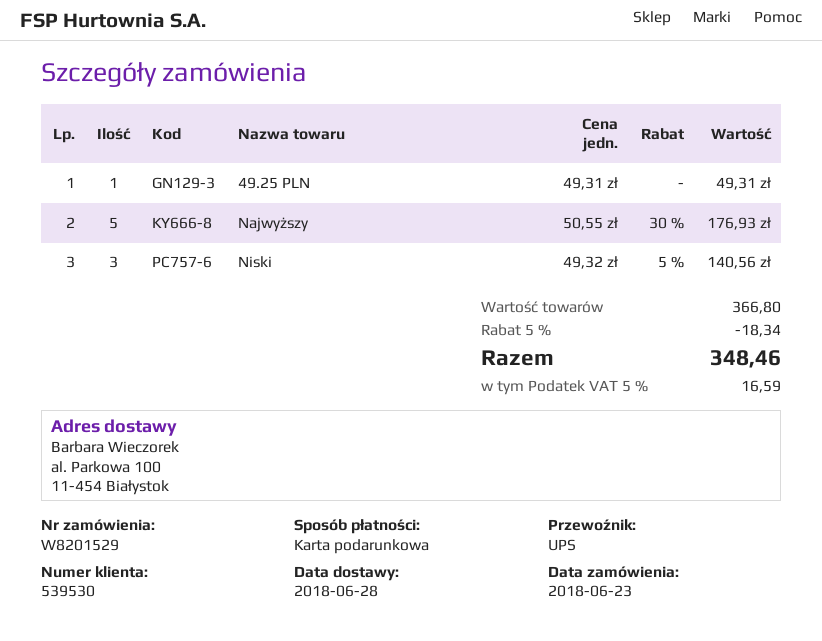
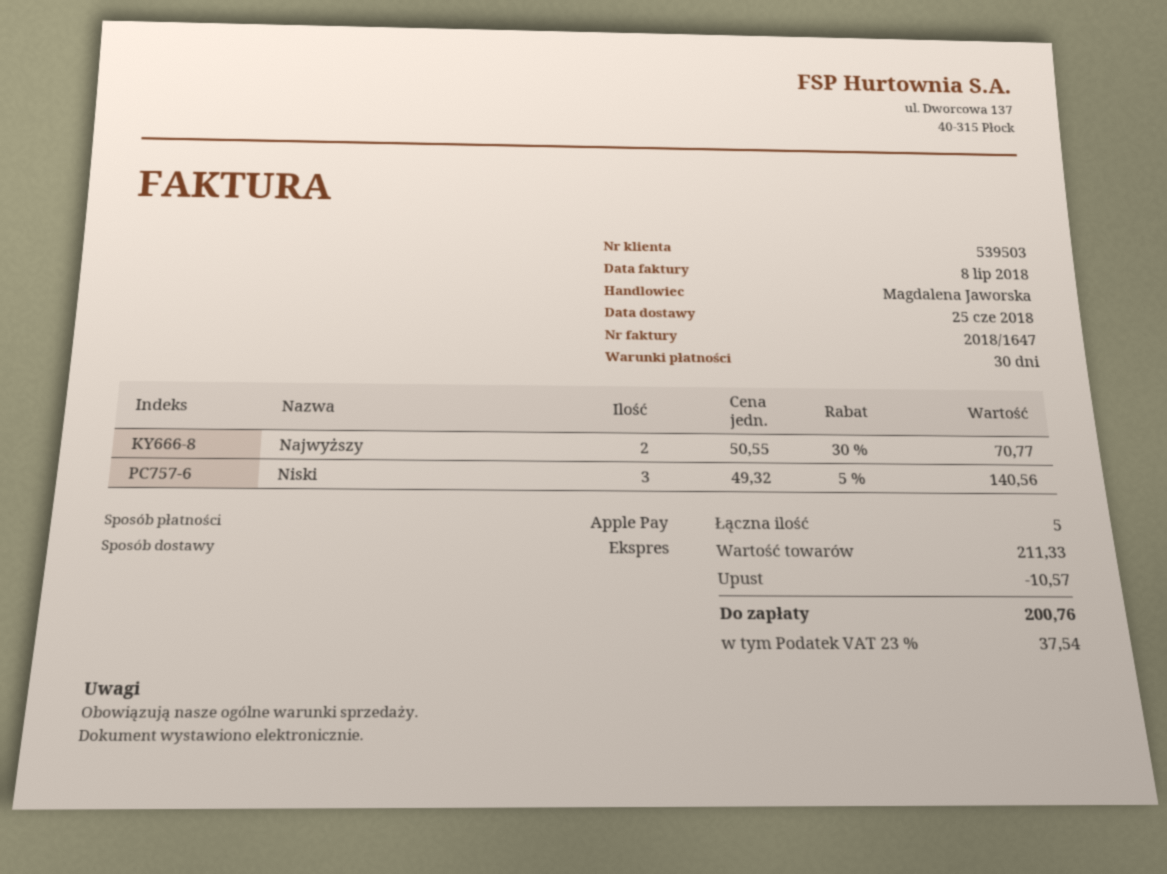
delivery date: 2018-06-28 -> 2018-06-25
customer number: 539530 -> 539503
payment method: gift card -> Apple Pay
shipping method: UPS -> express
49.25 PLN: 1 x 49.31 = 49.31 -> none
Najwyższy: 5 x 50.55 - 30% = 176.93 -> 2 x 50.55 - 30% = 70.77
subtotal: 366.80 -> 211.33
discount: 18.34 -> 10.57
tax: 5% = 16.59 -> 23% = 37.54
total: 348.46 -> 200.76

